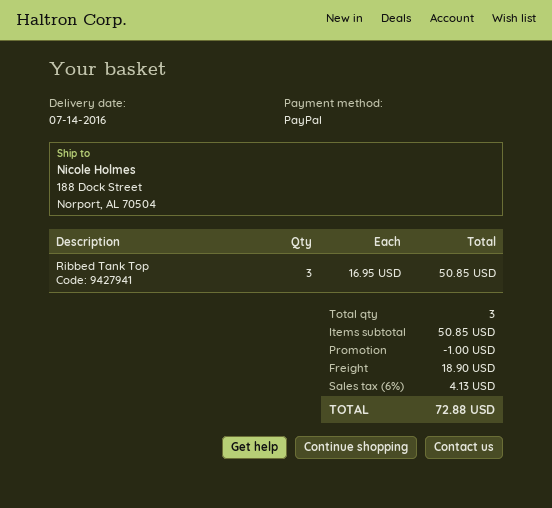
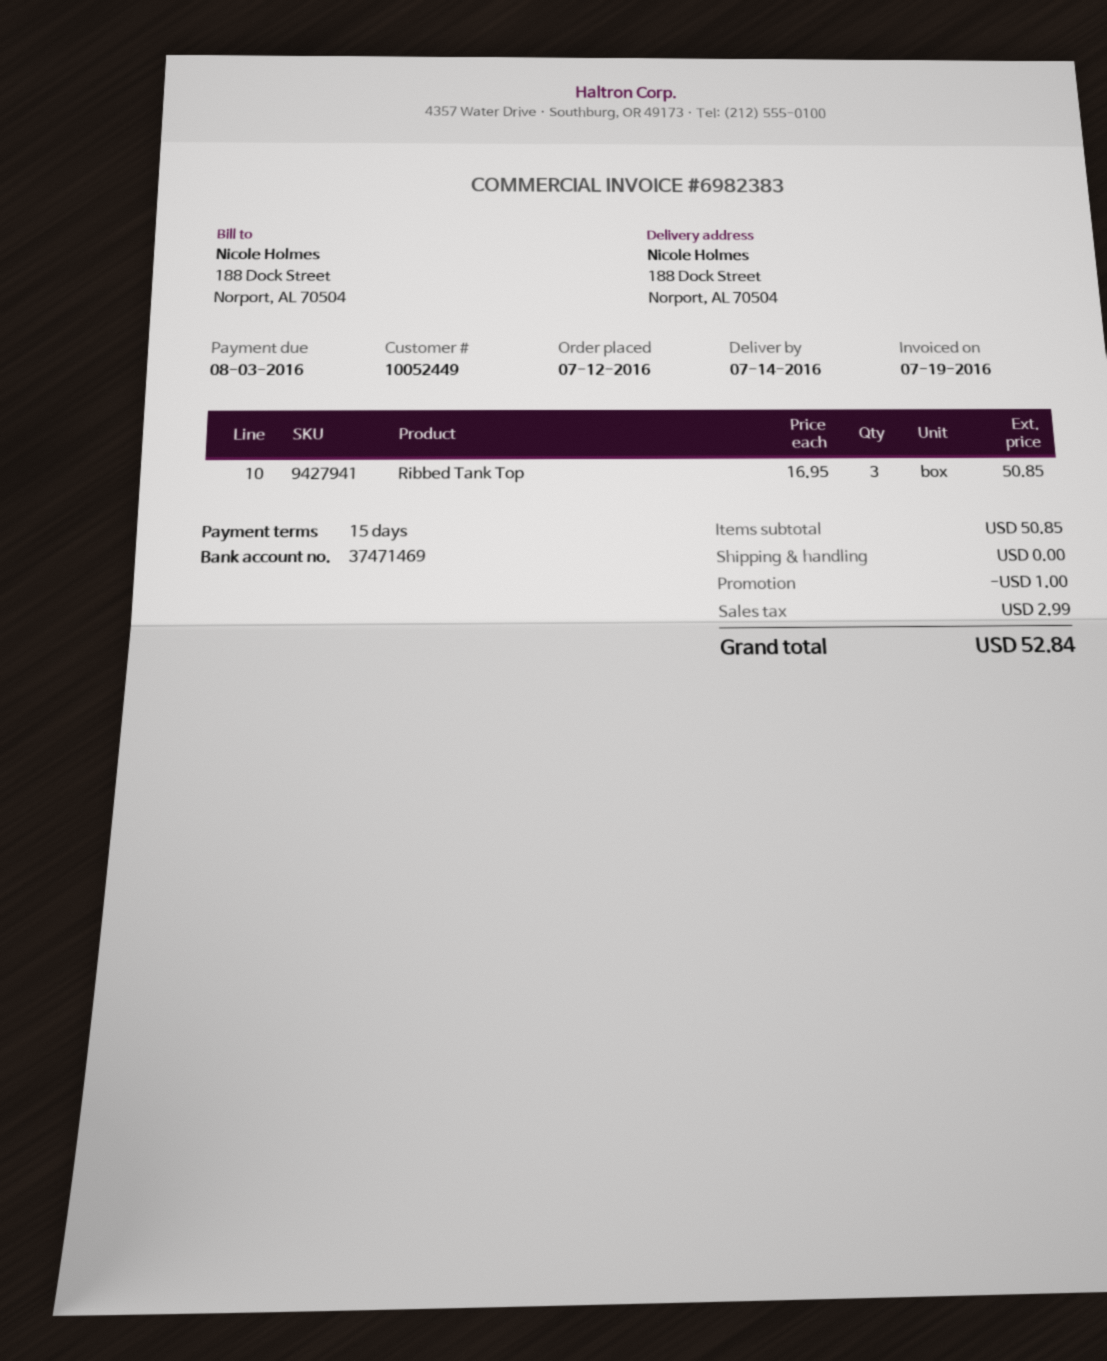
shipping: 18.90 -> 0.00
tax: 4.13 -> 2.99
total: 72.88 -> 52.84

